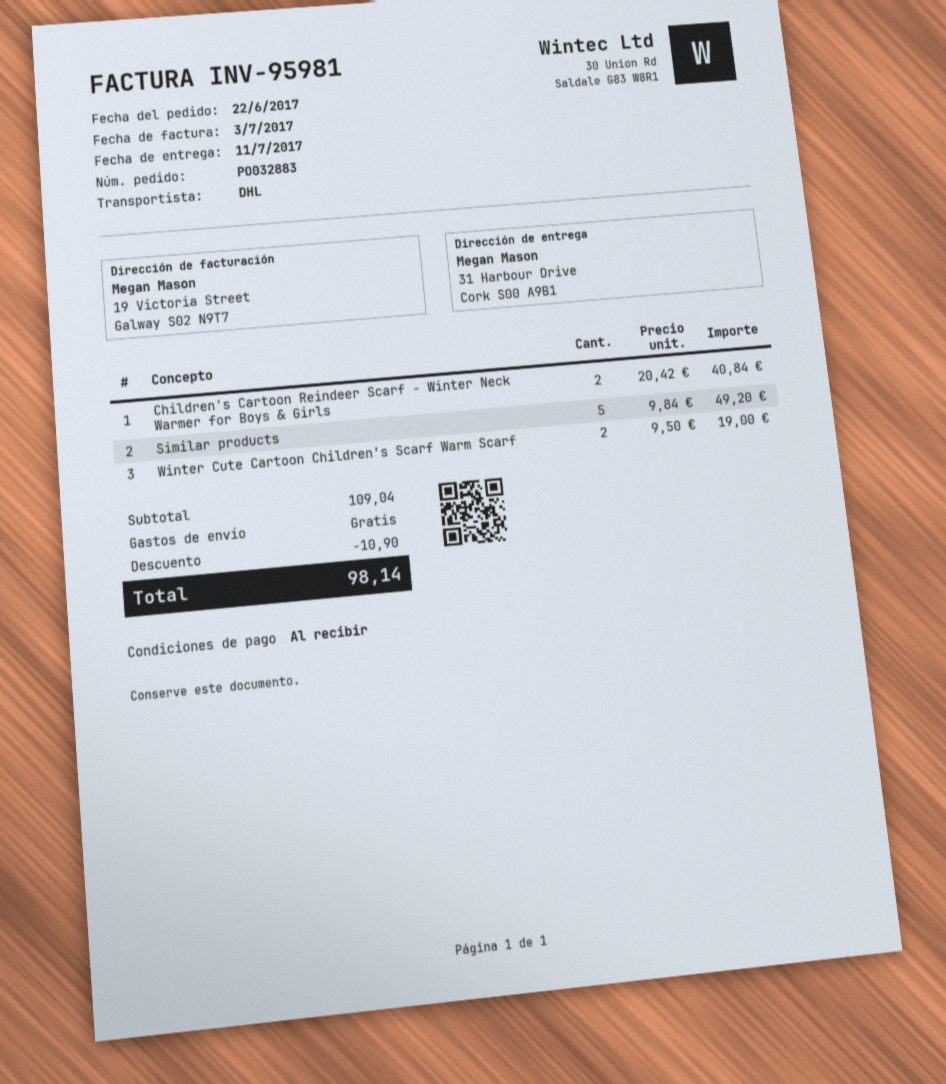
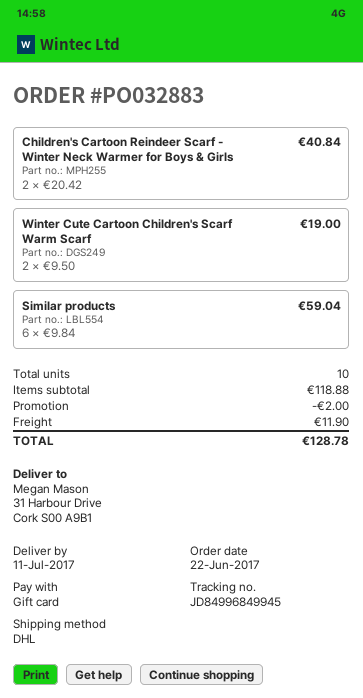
Similar products: 5 x 9.84 = 49.20 -> 6 x 9.84 = 59.04
subtotal: 109.04 -> 118.88
discount: 10.90 -> 2.00
shipping: 0.00 -> 11.90
total: 98.14 -> 128.78

